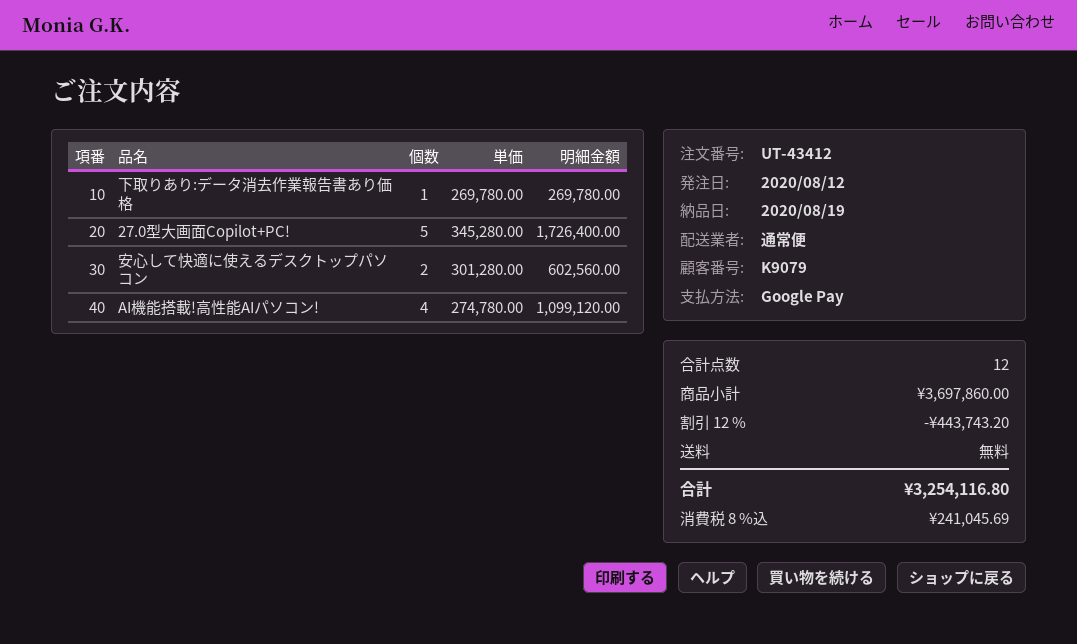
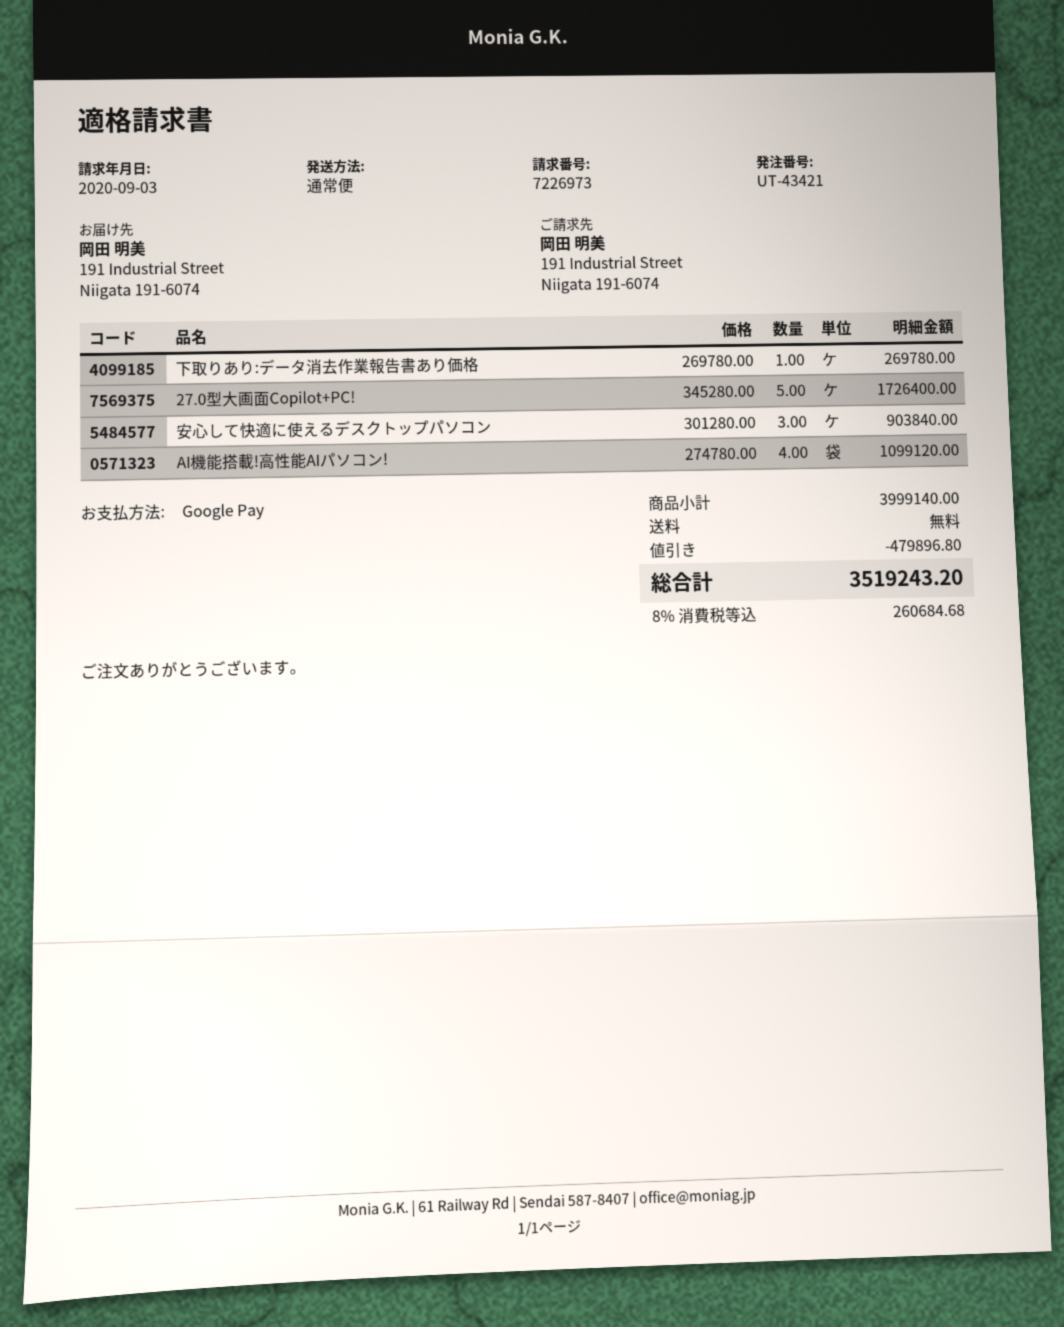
order number: UT-43412 -> UT-43421
安心して快適に使えるデスクトップパソコン: 2 x 301280.00 = 602560.00 -> 3 x 301280.00 = 903840.00
subtotal: 3697860.00 -> 3999140.00
discount: 443743.20 -> 479896.80
tax: 8% = 241045.69 -> 8% = 260684.68
total: 3254116.80 -> 3519243.20

